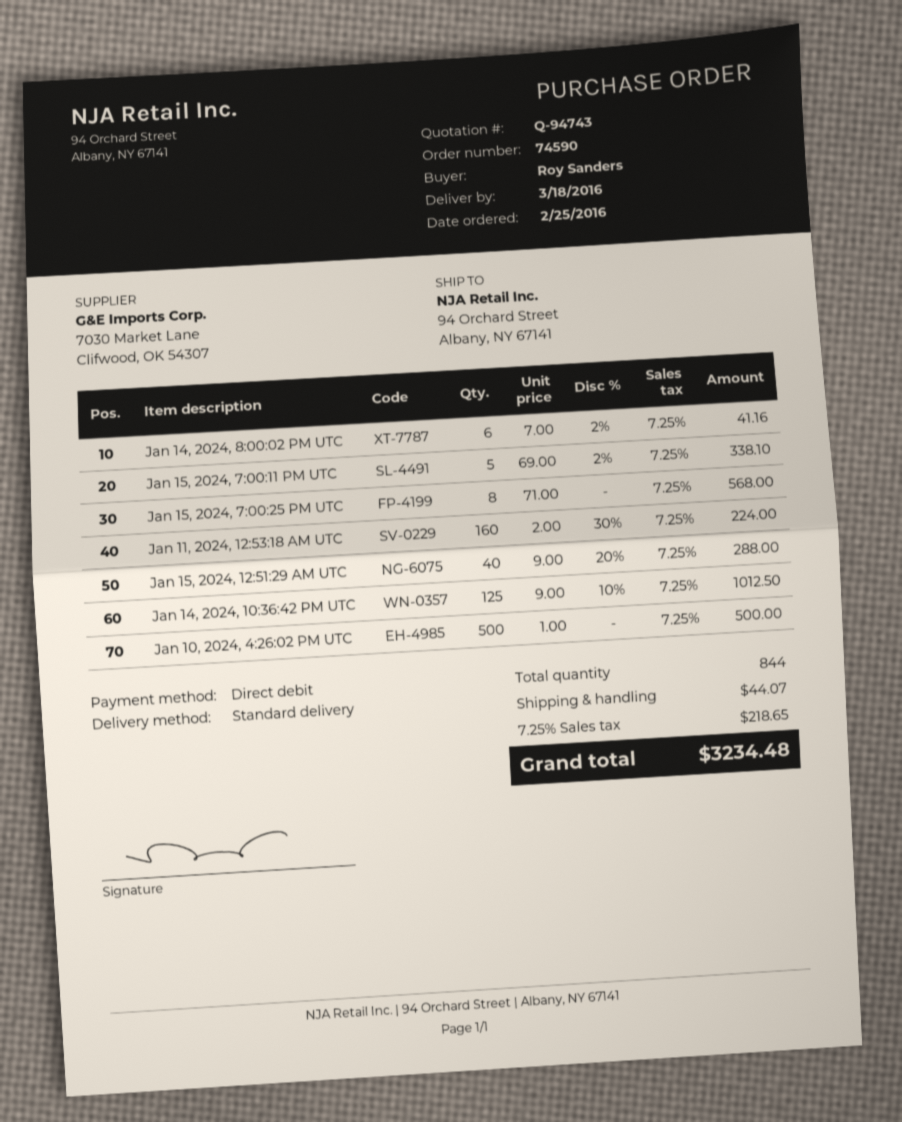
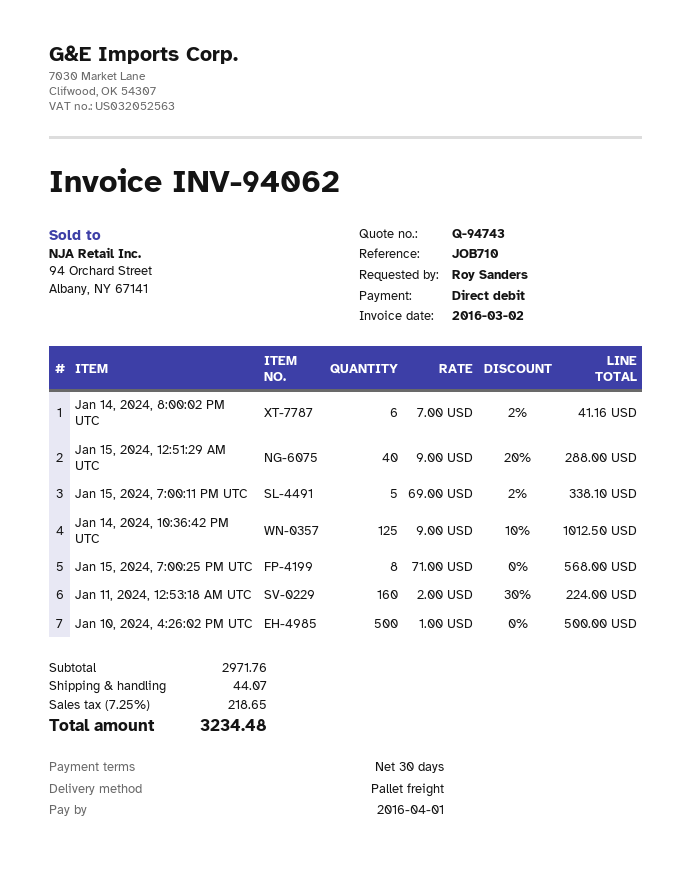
shipping method: standard -> pallet freight

